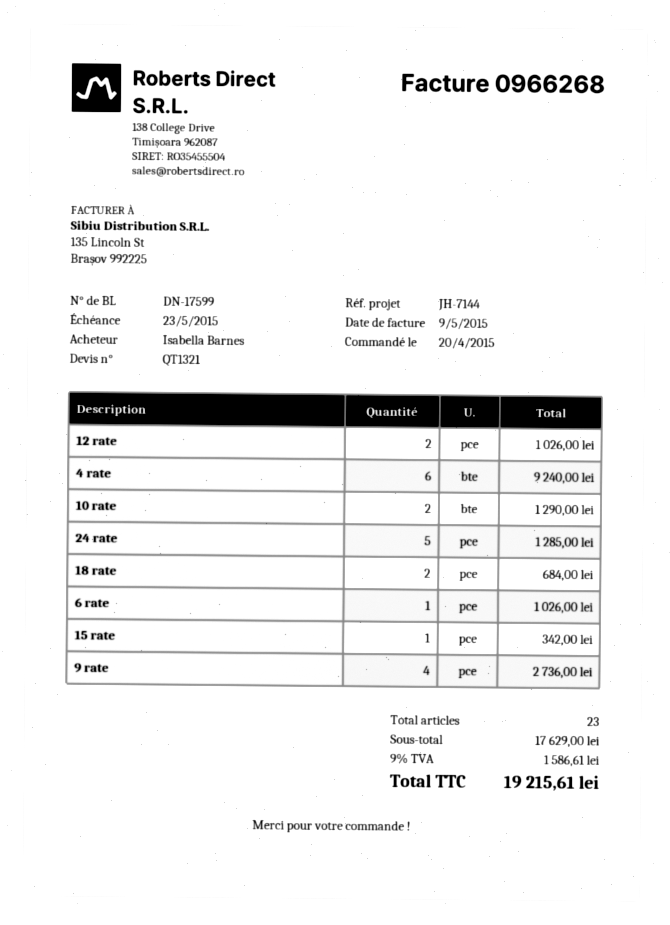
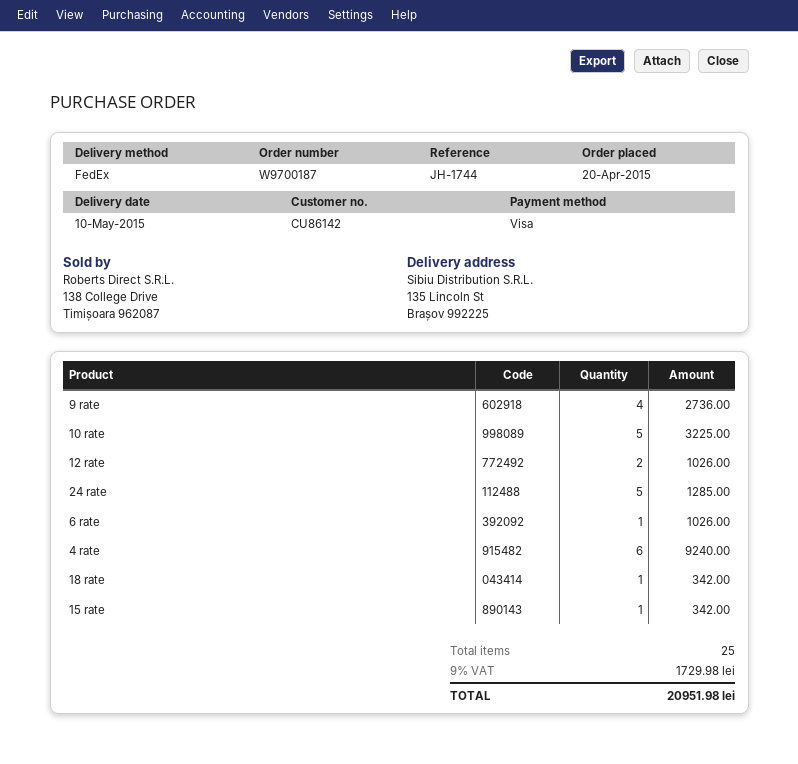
reference: JH-7144 -> JH-1744
10 rate: 2 for 1290.00 -> 5 for 3225.00
18 rate: 2 for 684.00 -> 1 for 342.00
total quantity: 23 -> 25
tax: 9% = 1586.61 -> 9% = 1729.98
total: 19215.61 -> 20951.98

